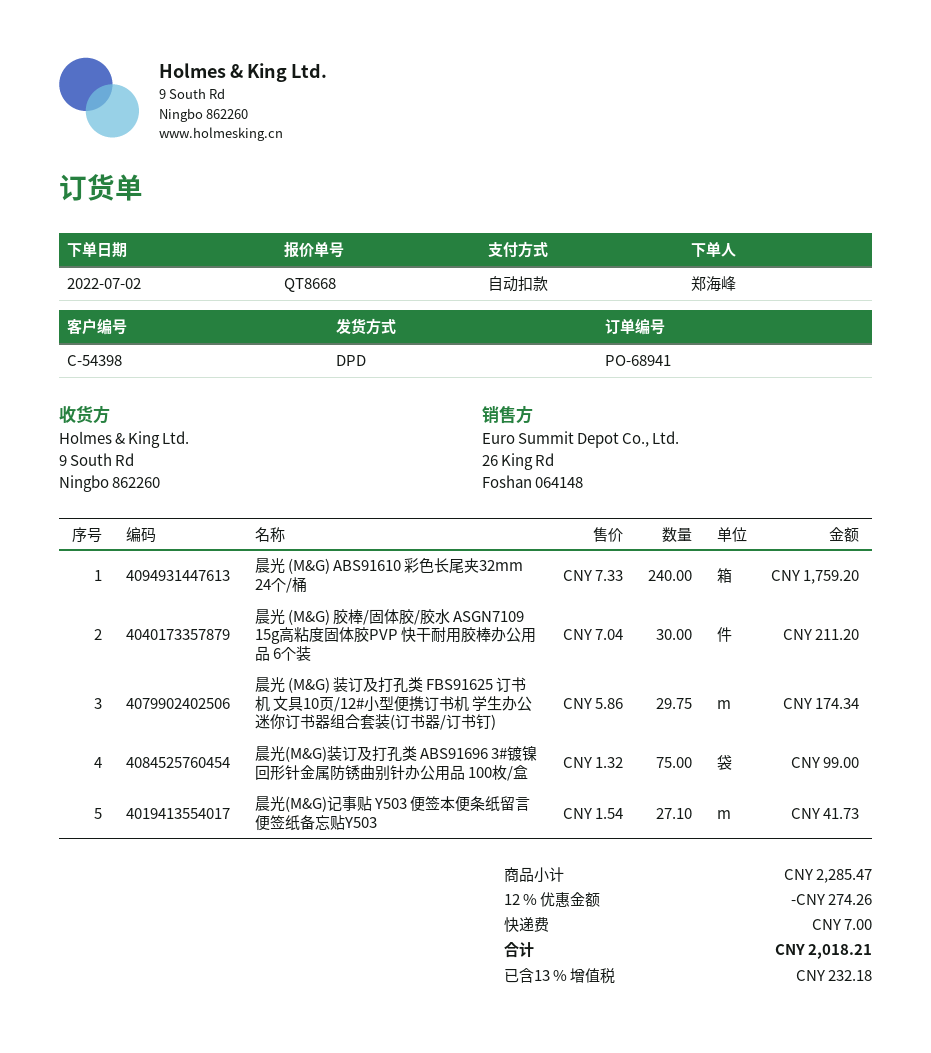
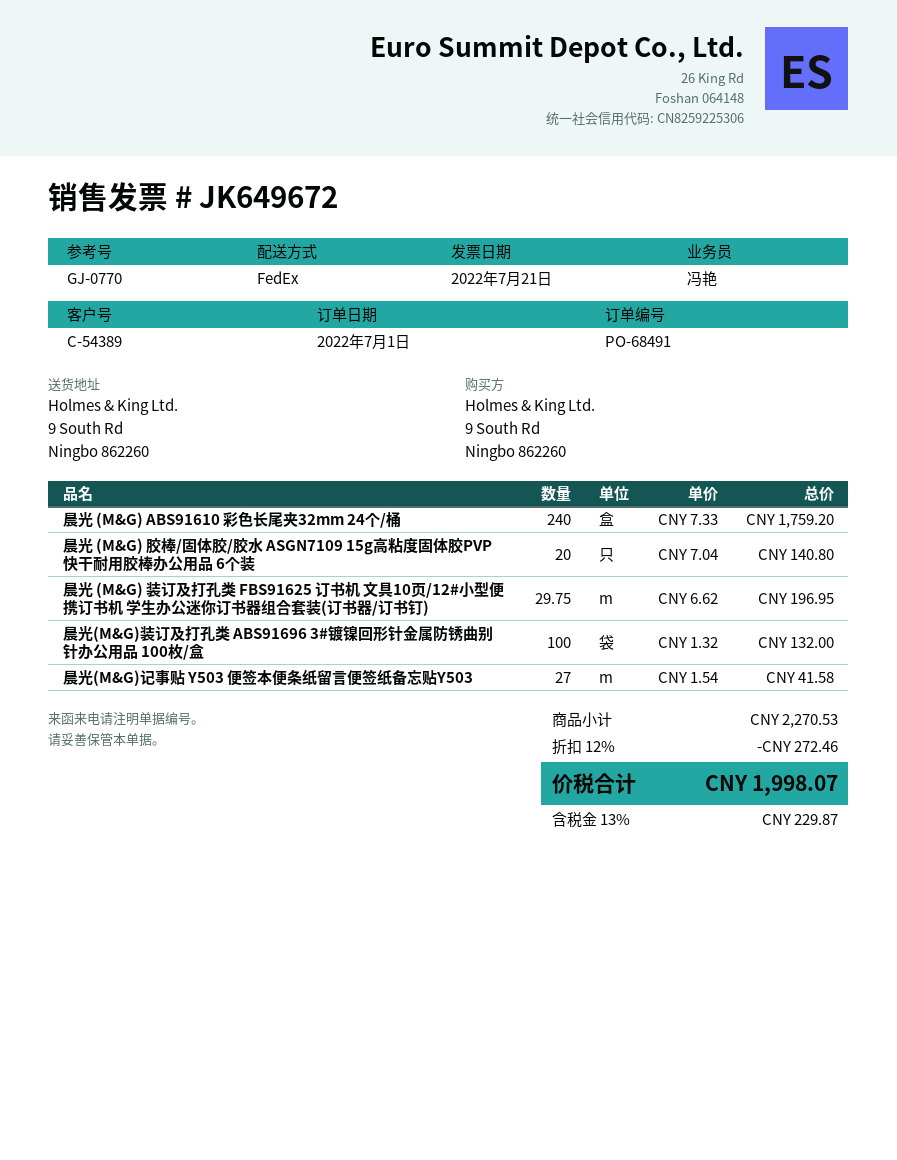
order number: PO-68941 -> PO-68491
order date: 2022-07-02 -> 2022-07-01
customer number: C-54398 -> C-54389
shipping method: DPD -> FedEx
晨光 (M&G) 胶棒/固体胶/胶水 ASGN7109 15g高粘度固体胶PVP 快干耐用胶棒办公用品 6个装: 30 x 7.04 = 211.20 -> 20 x 7.04 = 140.80
晨光 (M&G) 装订及打孔类 FBS91625 订书机 文具10页/12#小型便携订书机 学生办公迷你订书器组合套装(订书器/订书钉): 29.75 x 5.86 = 174.34 -> 29.75 x 6.62 = 196.95
晨光(M&G)装订及打孔类 ABS91696 3#镀镍回形针金属防锈曲别针办公用品 100枚/盒: 75 x 1.32 = 99.00 -> 100 x 1.32 = 132.00
晨光(M&G)记事贴 Y503 便签本便条纸留言便签纸备忘贴Y503: 27.1 x 1.54 = 41.73 -> 27 x 1.54 = 41.58
subtotal: 2285.47 -> 2270.53
discount: 12% = 274.26 -> 12% = 272.46
shipping: 7.00 -> none
tax: 13% = 232.18 -> 13% = 229.87
total: 2018.21 -> 1998.07

